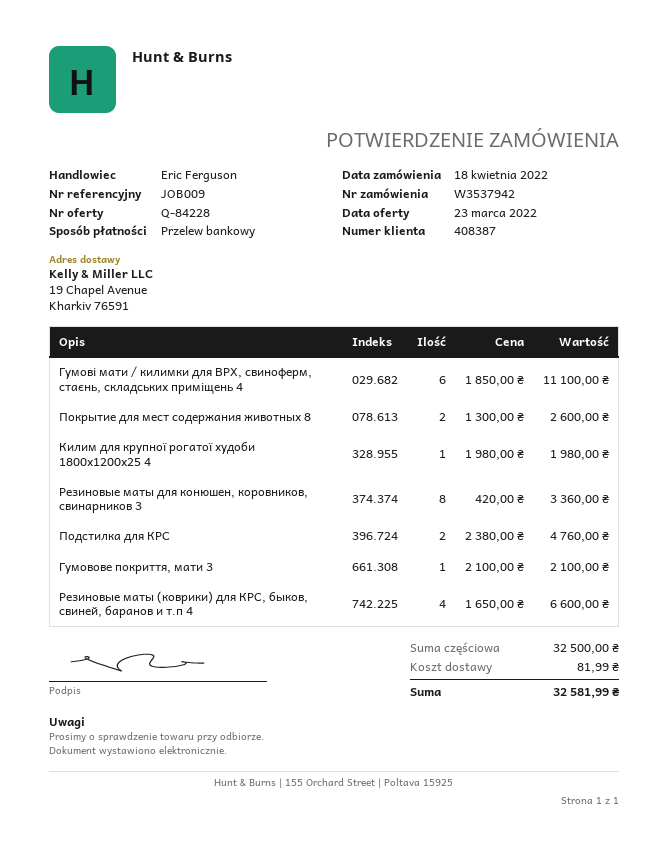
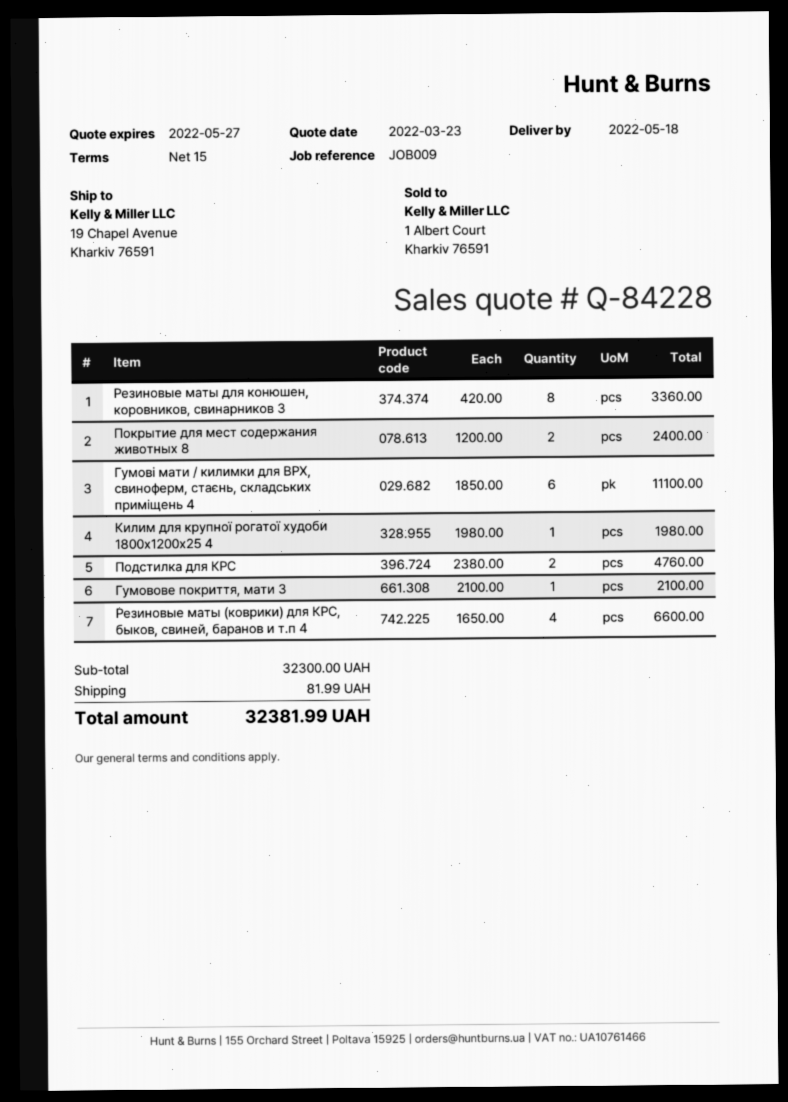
Покрытие для мест содержания животных 8: 2 x 1300.00 = 2600.00 -> 2 x 1200.00 = 2400.00
subtotal: 32500.00 -> 32300.00
total: 32581.99 -> 32381.99

